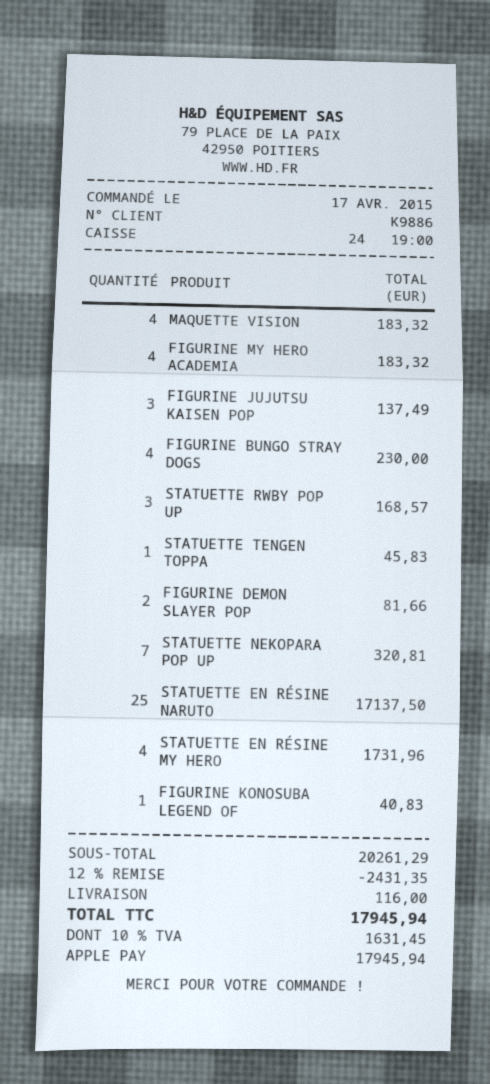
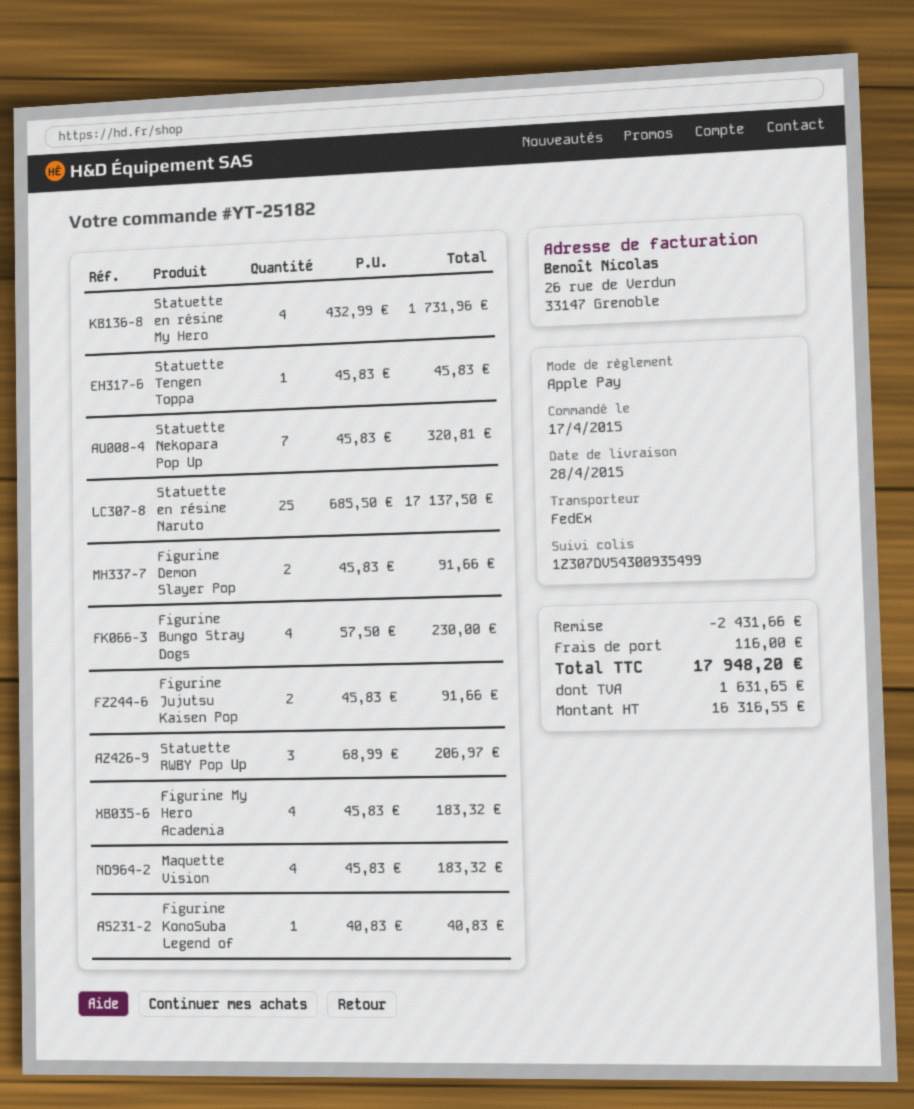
FIGURINE JUJUTSU KAISEN POP: 3 for 137.49 -> 2 for 91.66
STATUETTE RWBY POP UP: 3 for 168.57 -> 3 for 206.97
FIGURINE DEMON SLAYER POP: 2 for 81.66 -> 2 for 91.66
discount: 2431.35 -> 2431.66
tax: 1631.45 -> 1631.65
total: 17945.94 -> 17948.20

